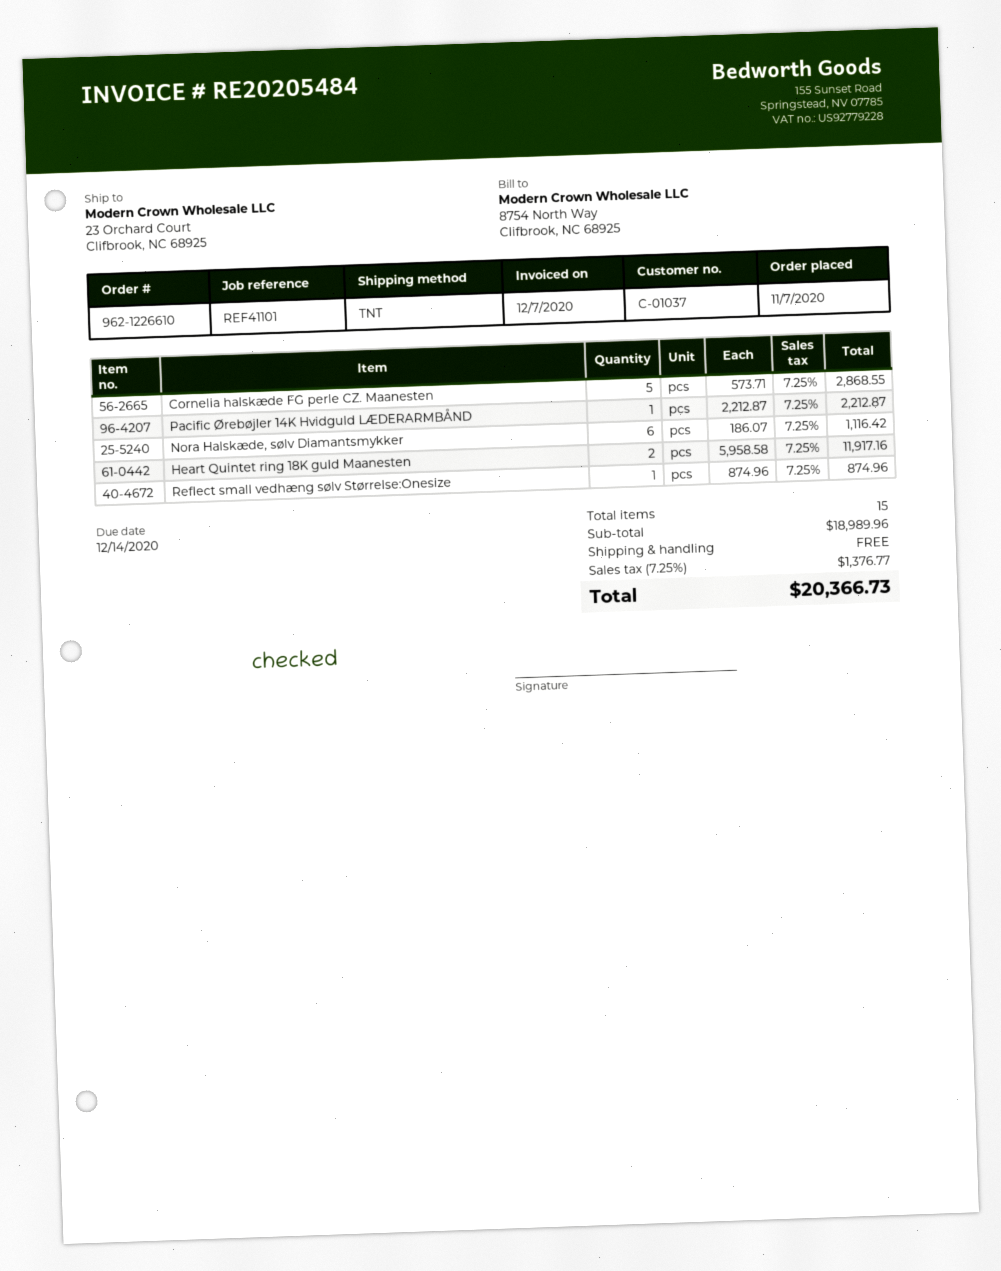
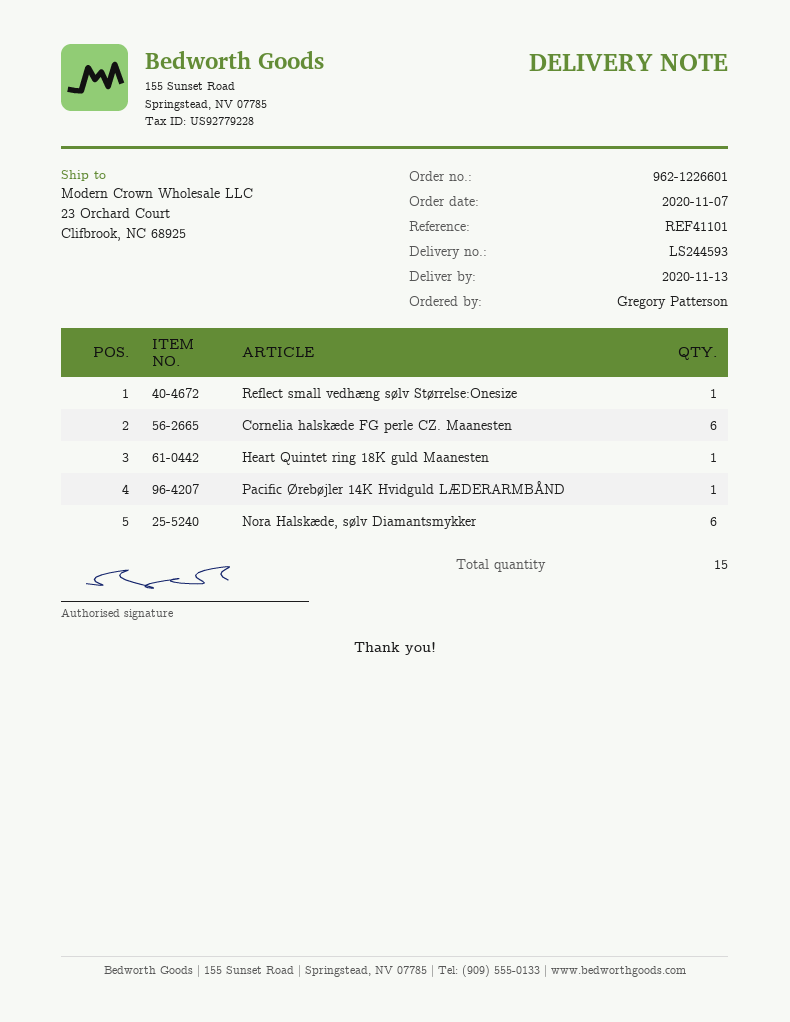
order number: 962-1226610 -> 962-1226601
Cornelia halskæde FG perle CZ. Maanesten: 5 -> 6
Heart Quintet ring 18K guld Maanesten: 2 -> 1

